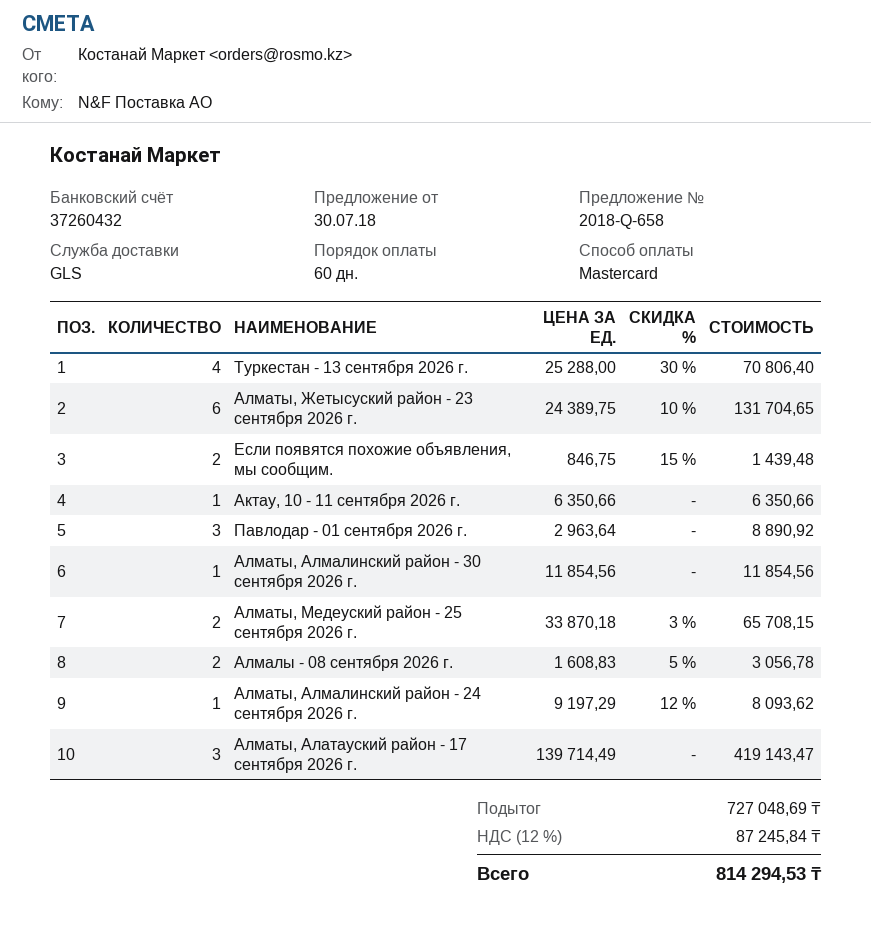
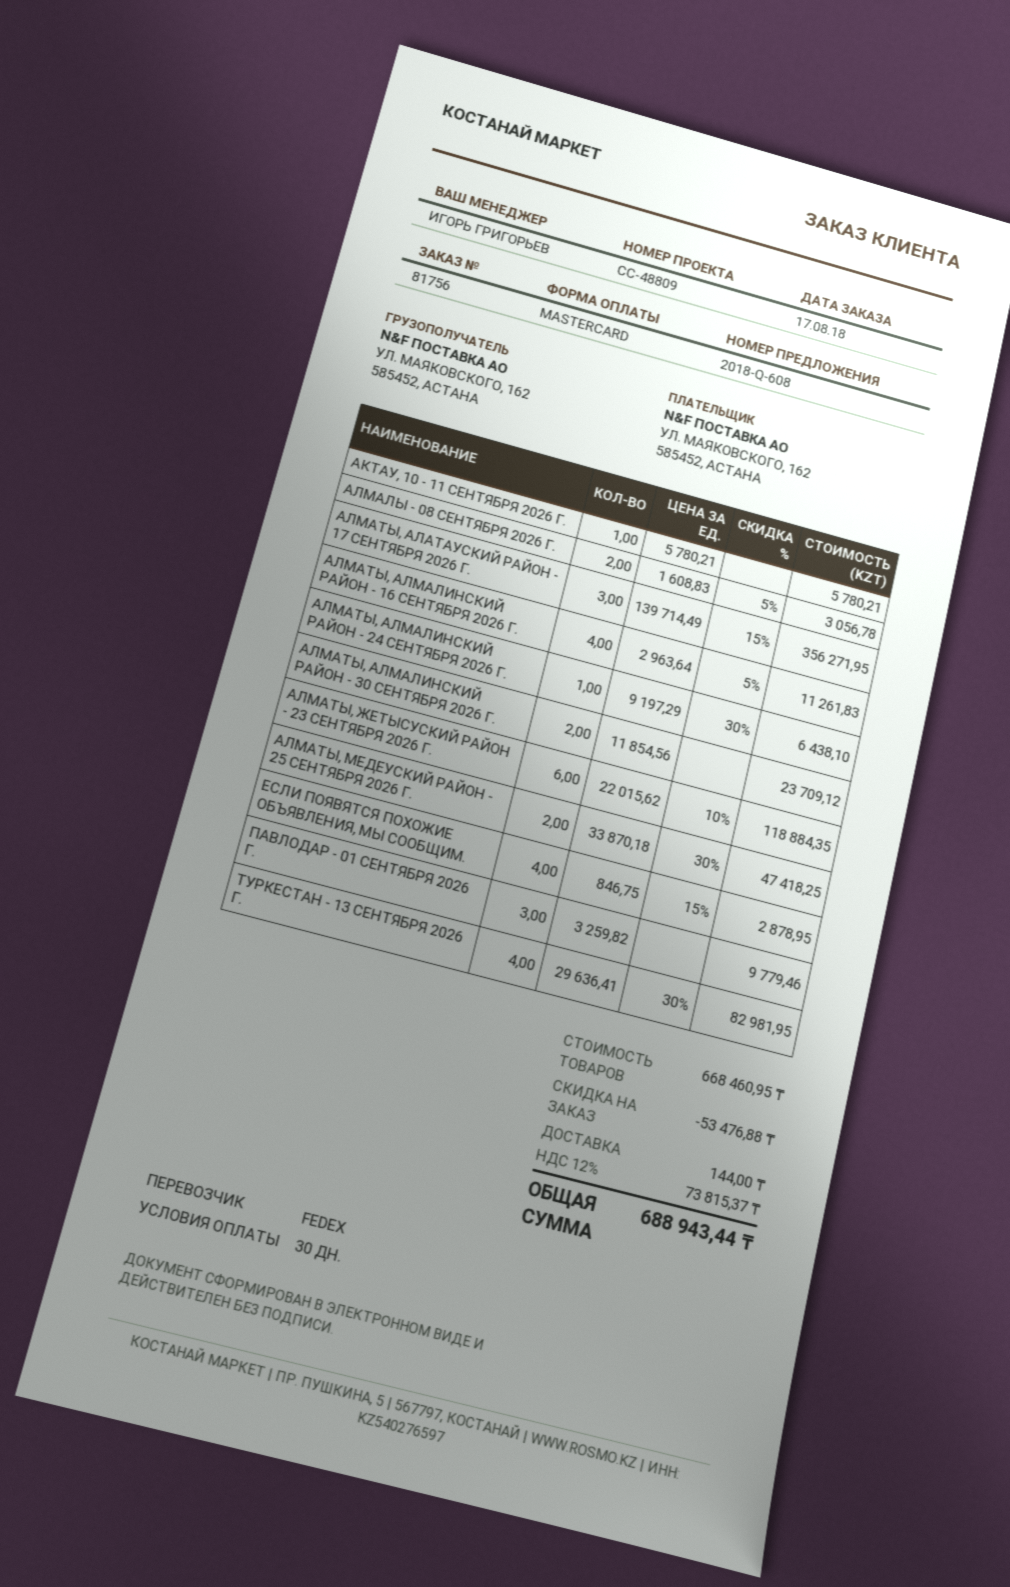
quote number: 2018-Q-658 -> 2018-Q-608
payment terms: 60 days -> 30 days
shipping method: GLS -> FedEx
Туркестан - 13 сентября 2026 г.: 4 x 25288.00 - 30% = 70806.40 -> 4 x 29636.41 - 30% = 82981.95
Алматы, Жетысуский район - 23 сентября 2026 г.: 6 x 24389.75 - 10% = 131704.65 -> 6 x 22015.62 - 10% = 118884.35
Если появятся похожие объявления, мы сообщим.: 2 x 846.75 - 15% = 1439.48 -> 4 x 846.75 - 15% = 2878.95
Актау, 10 - 11 сентября 2026 г.: 1 x 6350.66 = 6350.66 -> 1 x 5780.21 = 5780.21
Павлодар - 01 сентября 2026 г.: 3 x 2963.64 = 8890.92 -> 3 x 3259.82 = 9779.46
Алматы, Алмалинский район - 30 сентября 2026 г.: 1 x 11854.56 = 11854.56 -> 2 x 11854.56 = 23709.12
Алматы, Медеуский район - 25 сентября 2026 г.: 2 x 33870.18 - 3% = 65708.15 -> 2 x 33870.18 - 30% = 47418.25
Алматы, Алмалинский район - 24 сентября 2026 г.: 1 x 9197.29 - 12% = 8093.62 -> 1 x 9197.29 - 30% = 6438.10
Алматы, Алатауский район - 17 сентября 2026 г.: 3 x 139714.49 = 419143.47 -> 3 x 139714.49 - 15% = 356271.95
АЛМАТЫ, АЛМАЛИНСКИЙ РАЙОН - 16 СЕНТЯБРЯ 2026 Г.: none -> 4 x 2963.64 - 5% = 11261.83
subtotal: 727048.69 -> 668460.95
discount: none -> 53476.88
shipping: none -> 144.00
tax: 12% = 87245.84 -> 12% = 73815.37
total: 814294.53 -> 688943.44

